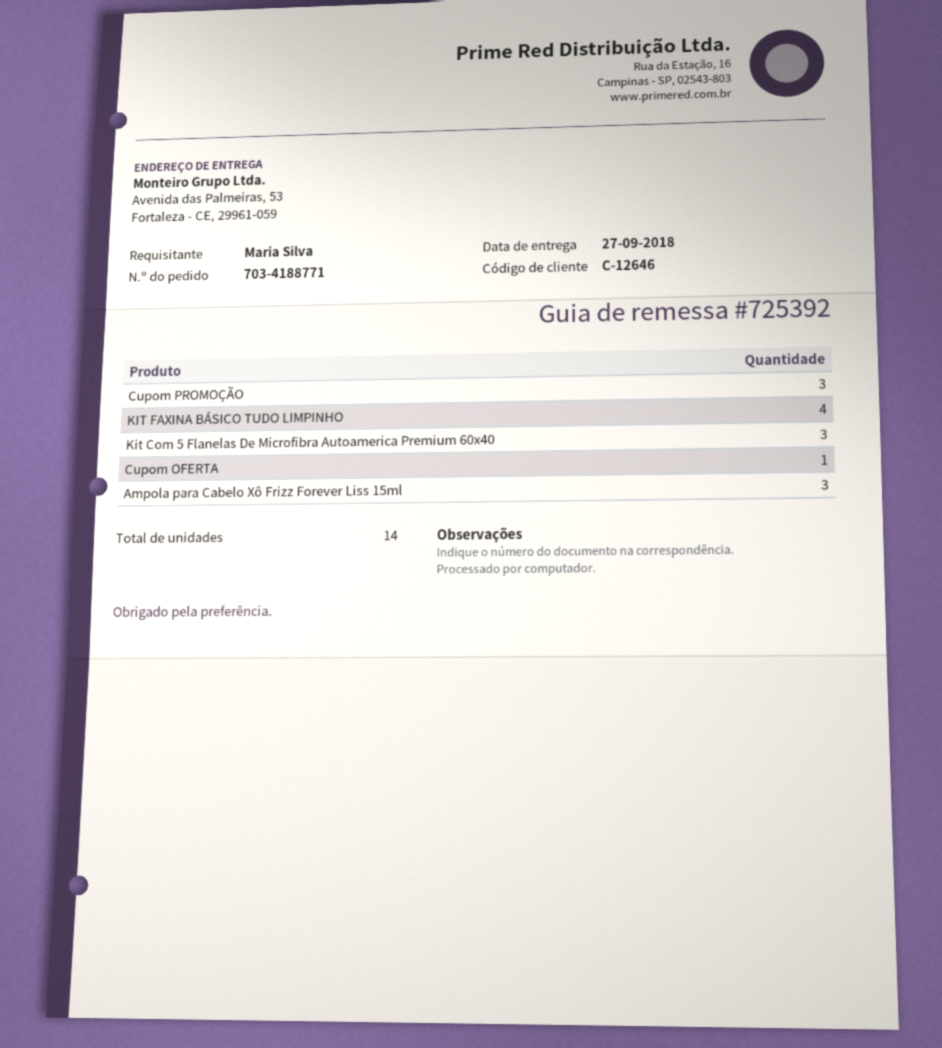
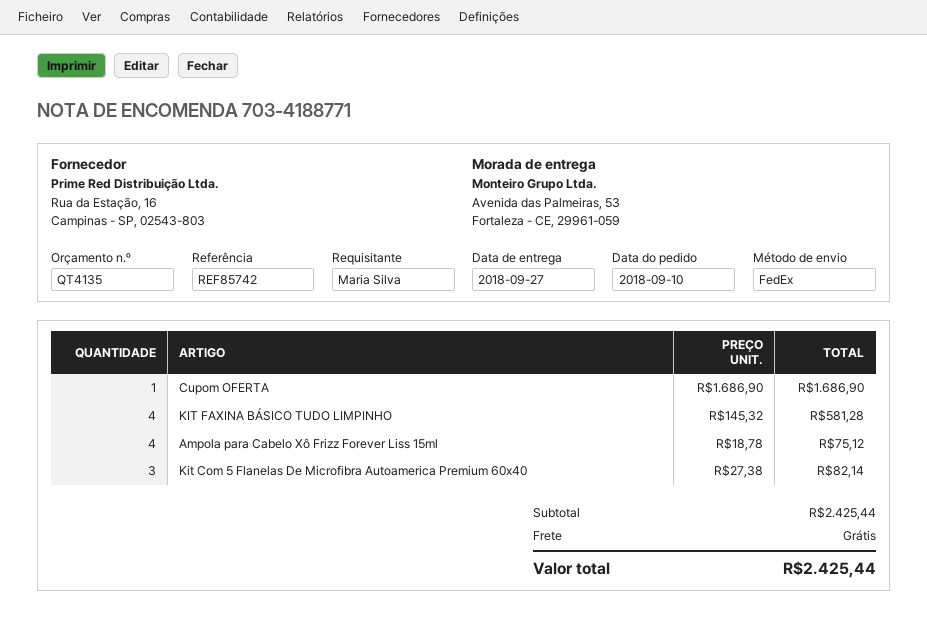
Cupom PROMOÇÃO: 3 -> none
Ampola para Cabelo Xô Frizz Forever Liss 15ml: 3 -> 4

